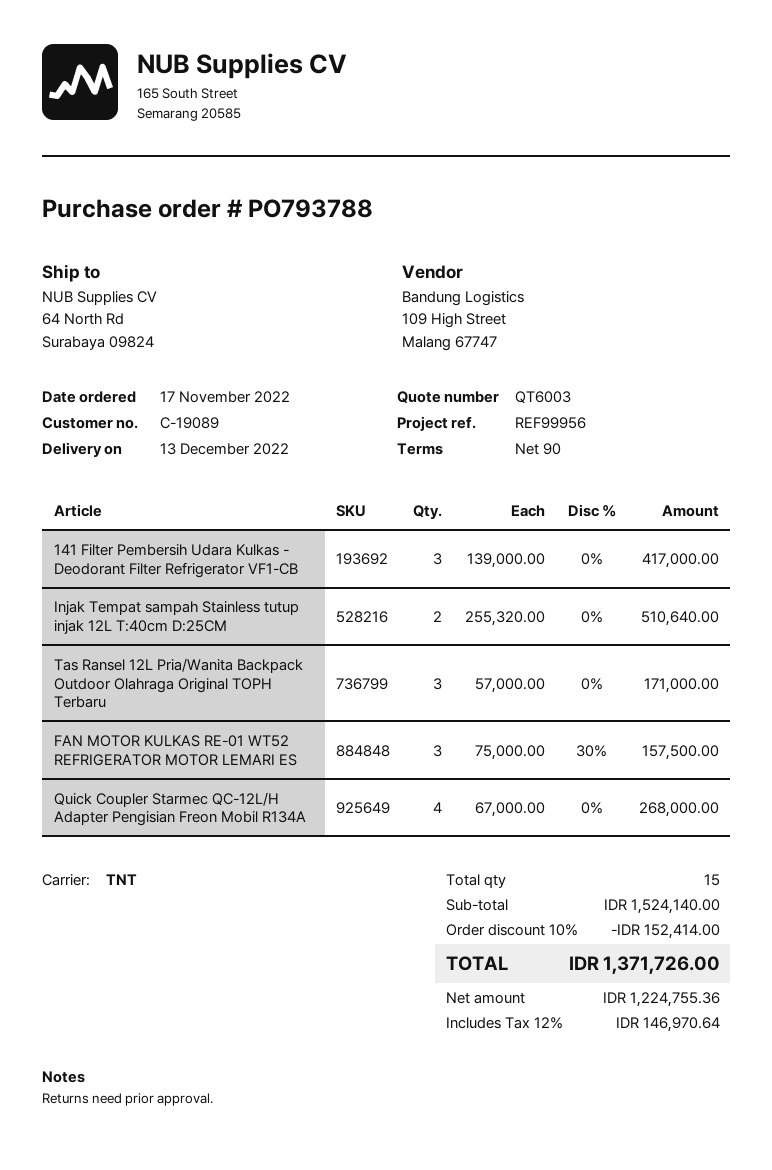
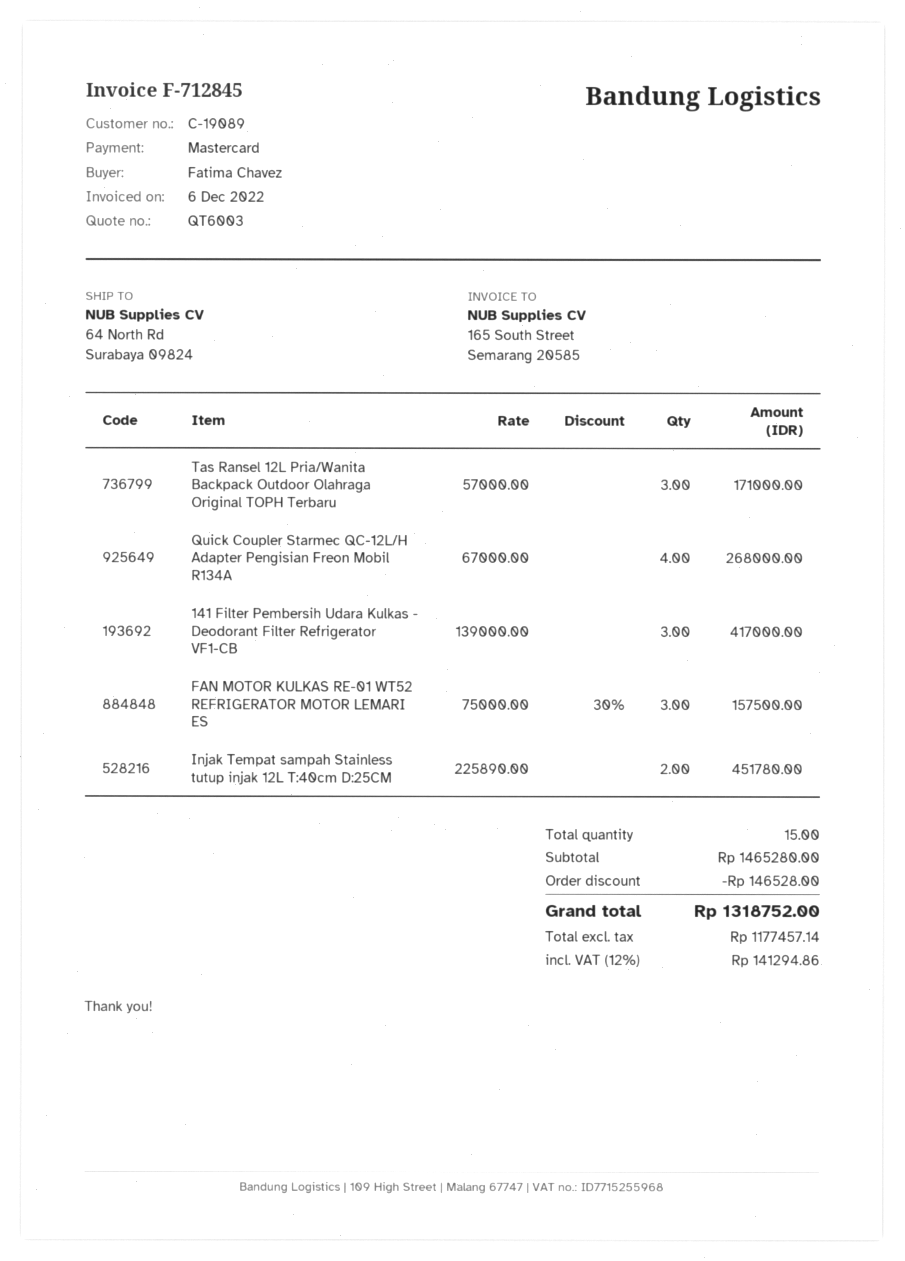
Injak Tempat sampah Stainless tutup injak 12L T:40cm D:25CM: 2 x 255320.00 = 510640.00 -> 2 x 225890.00 = 451780.00
subtotal: 1524140.00 -> 1465280.00
discount: 152414.00 -> 146528.00
net: 1224755.36 -> 1177457.14
tax: 12% = 146970.64 -> 12% = 141294.86
total: 1371726.00 -> 1318752.00

